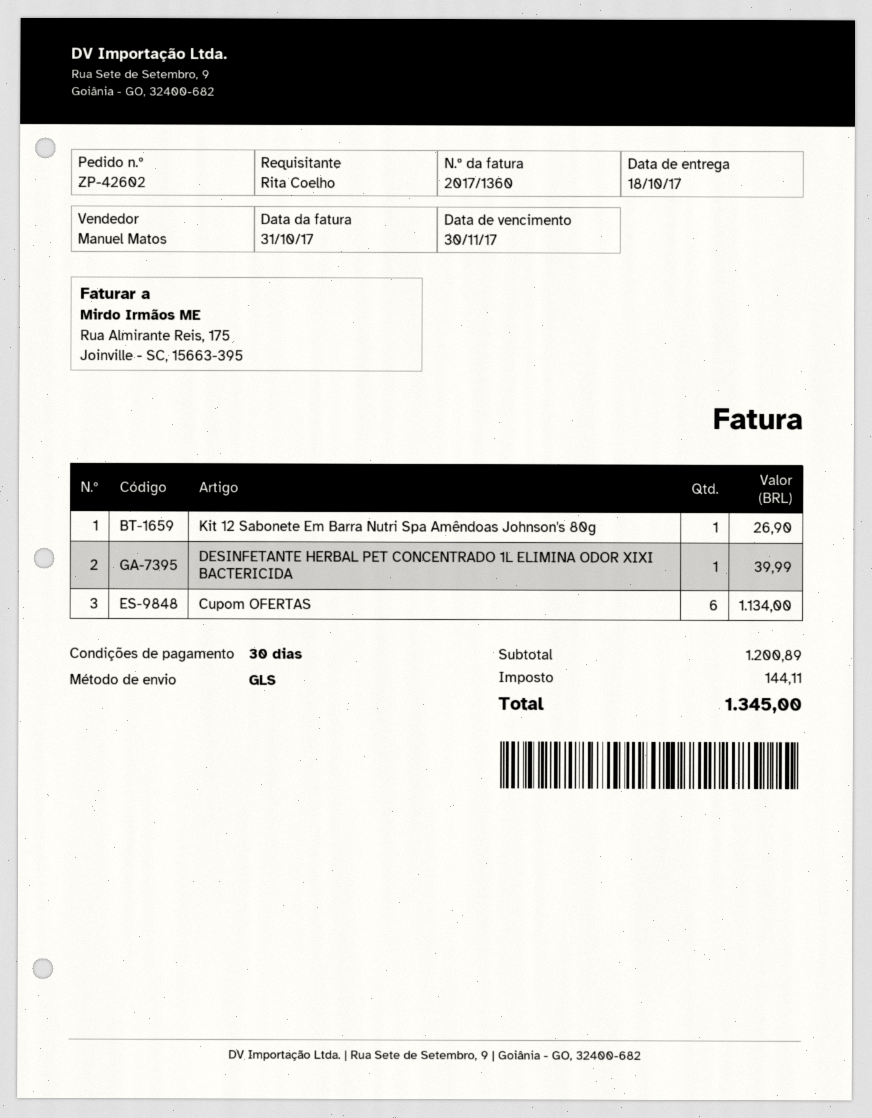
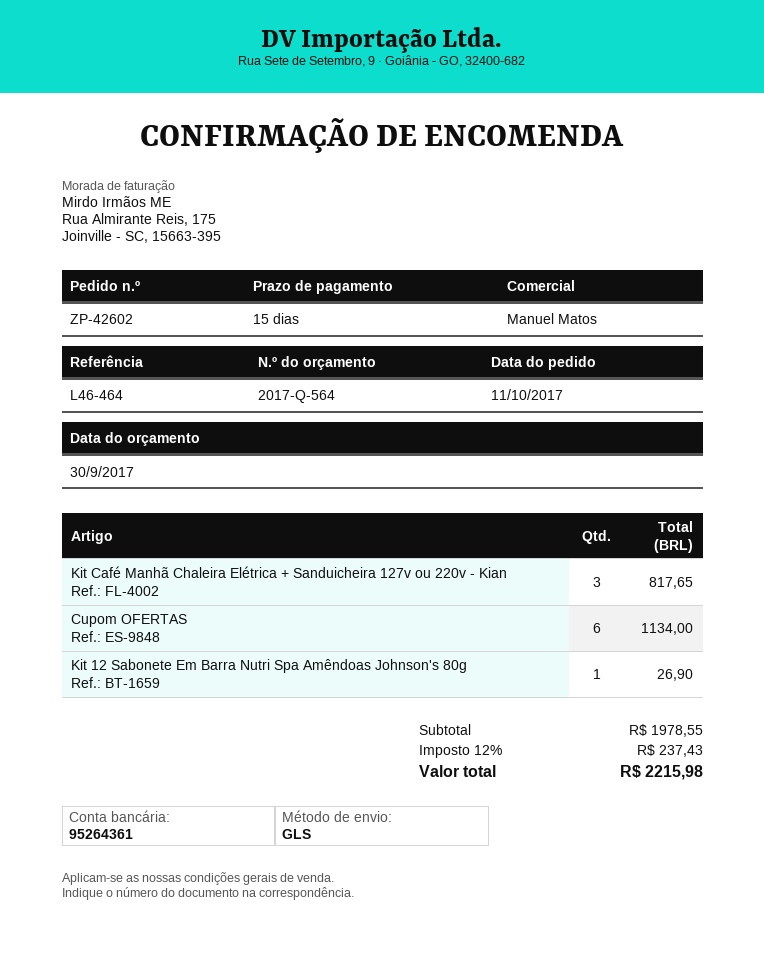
payment terms: 30 days -> 15 days
DESINFETANTE HERBAL PET CONCENTRADO 1L ELIMINA ODOR XIXI BACTERICIDA: 1 for 39.99 -> none
Kit Café Manhã Chaleira Elétrica + Sanduicheira 127v ou 220v - Kian: none -> 3 for 817.65
subtotal: 1200.89 -> 1978.55
tax: 144.11 -> 237.43
total: 1345.00 -> 2215.98

